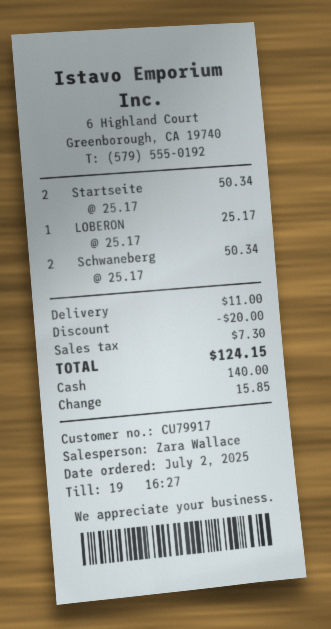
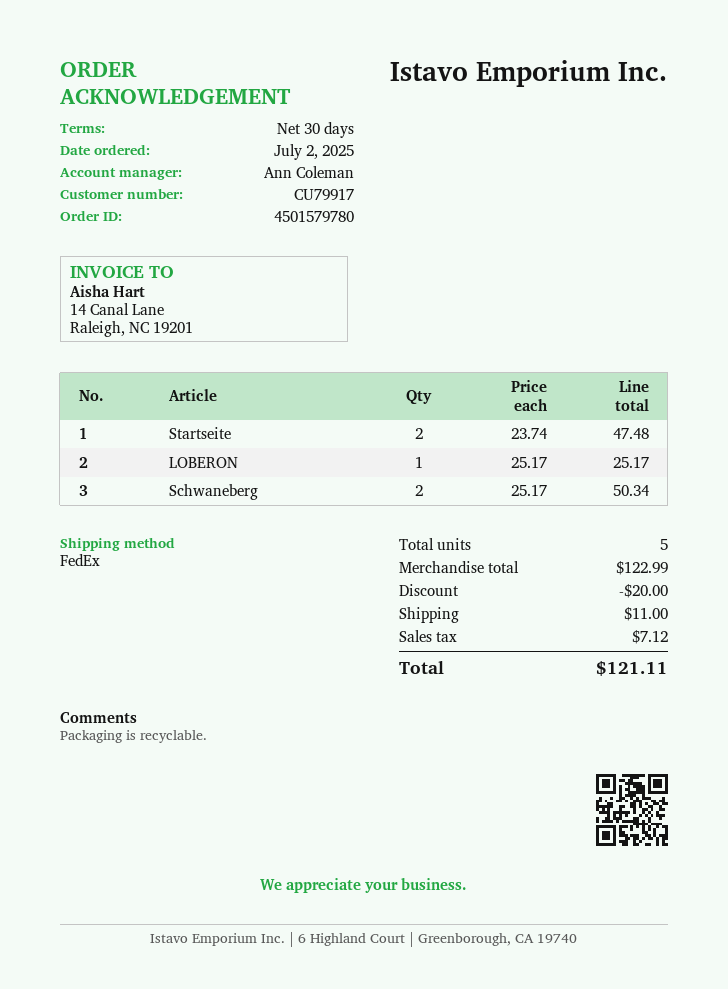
sales rep: Zara Wallace -> Ann Coleman
Startseite: 2 x 25.17 = 50.34 -> 2 x 23.74 = 47.48
tax: 7.30 -> 7.12
total: 124.15 -> 121.11

